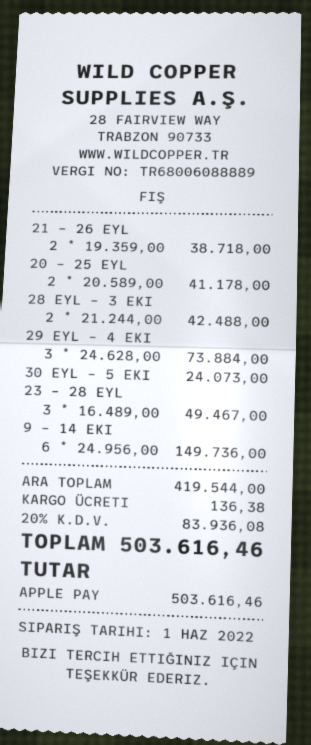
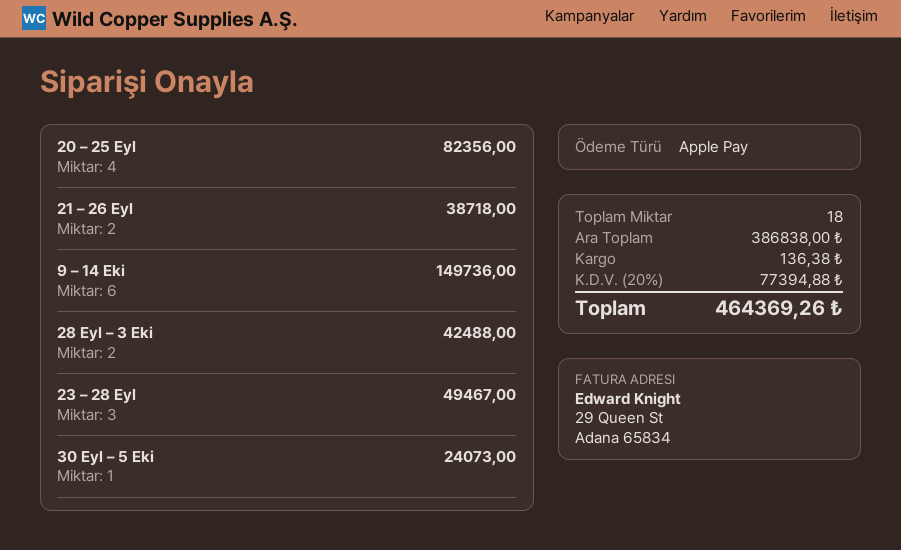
20 – 25 EYL: 2 for 41178.00 -> 4 for 82356.00
29 EYL – 4 EKI: 3 for 73884.00 -> none
subtotal: 419544.00 -> 386838.00
tax: 20% = 83936.08 -> 20% = 77394.88
total: 503616.46 -> 464369.26

